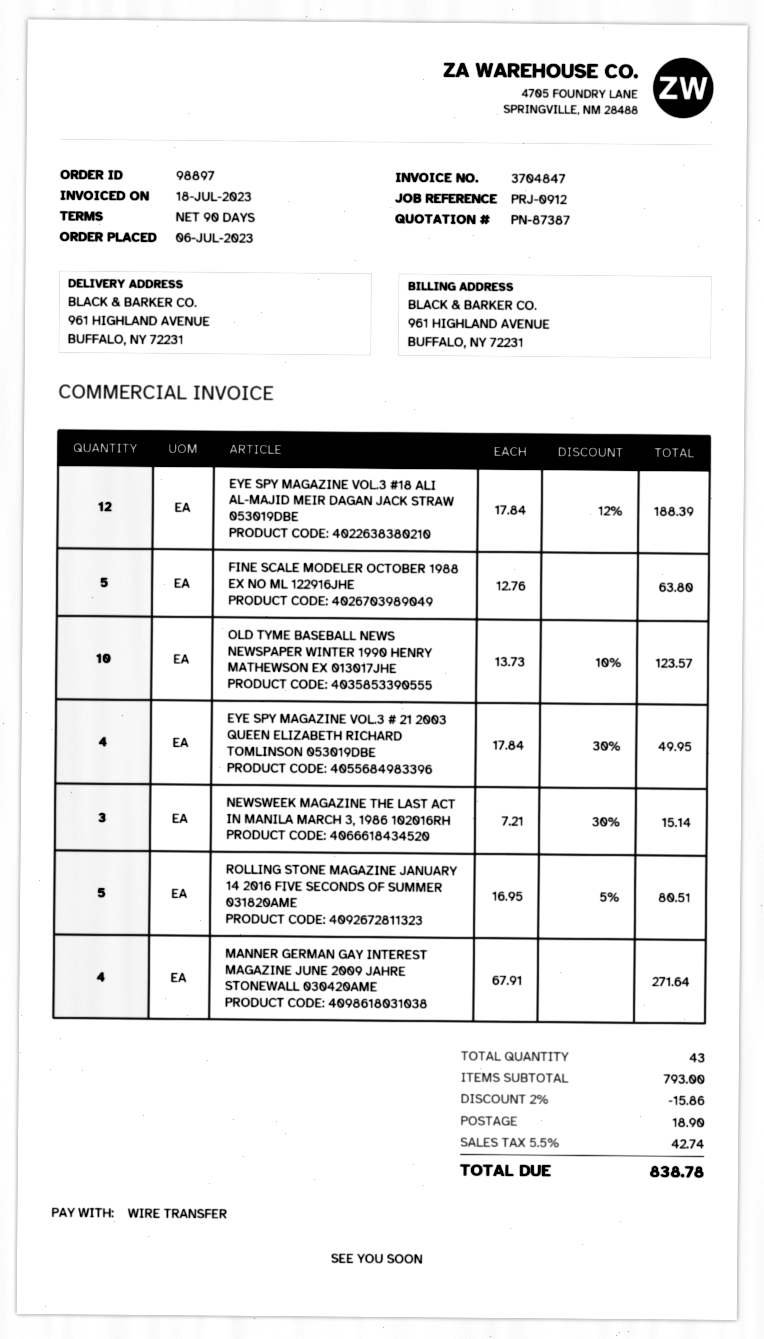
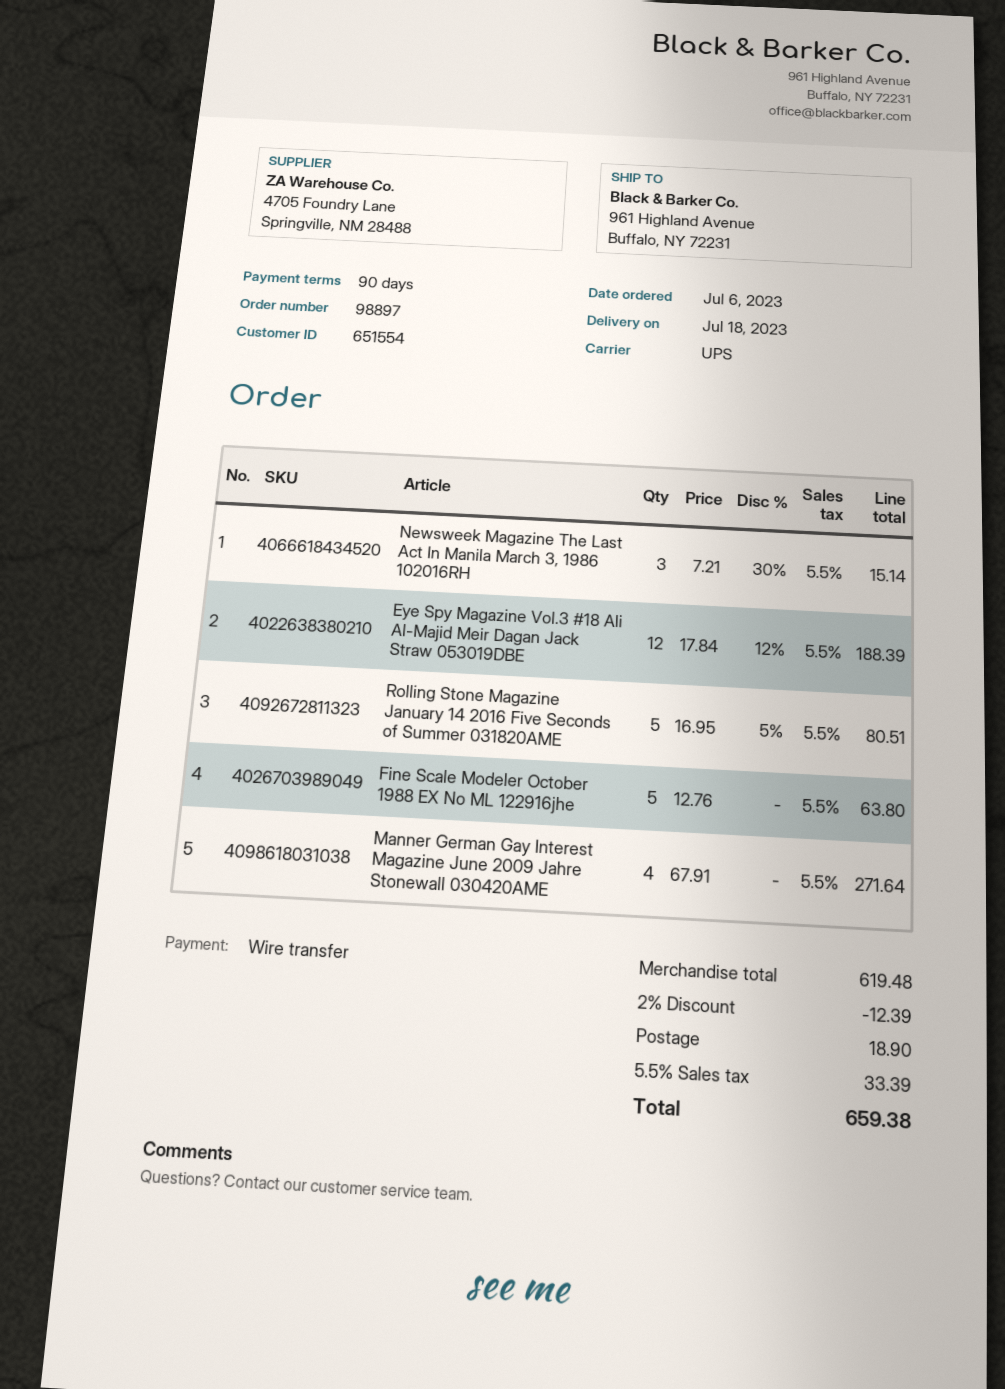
OLD TYME BASEBALL NEWS NEWSPAPER WINTER 1990 HENRY MATHEWSON EX 013017JHE: 10 x 13.73 - 10% = 123.57 -> none
EYE SPY MAGAZINE VOL.3 # 21 2003 QUEEN ELIZABETH RICHARD TOMLINSON 053019DBE: 4 x 17.84 - 30% = 49.95 -> none
subtotal: 793.00 -> 619.48
discount: 2% = 15.86 -> 2% = 12.39
tax: 5.5% = 42.74 -> 5.5% = 33.39
total: 838.78 -> 659.38

